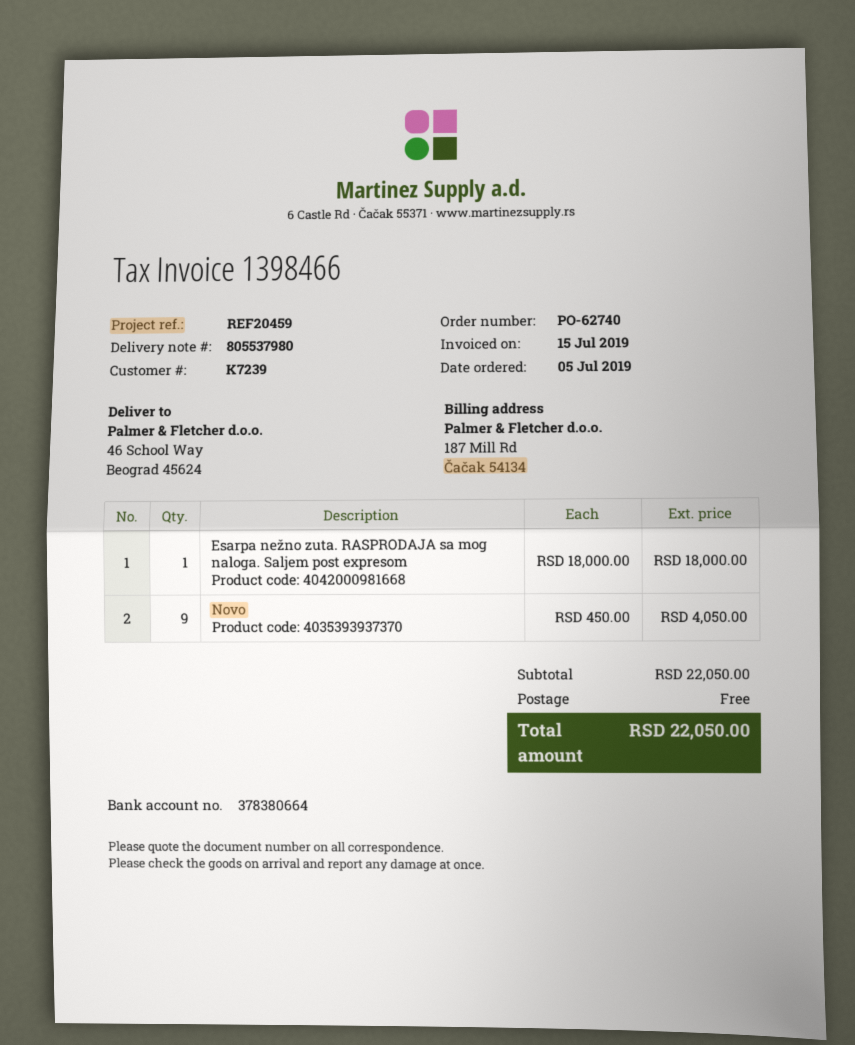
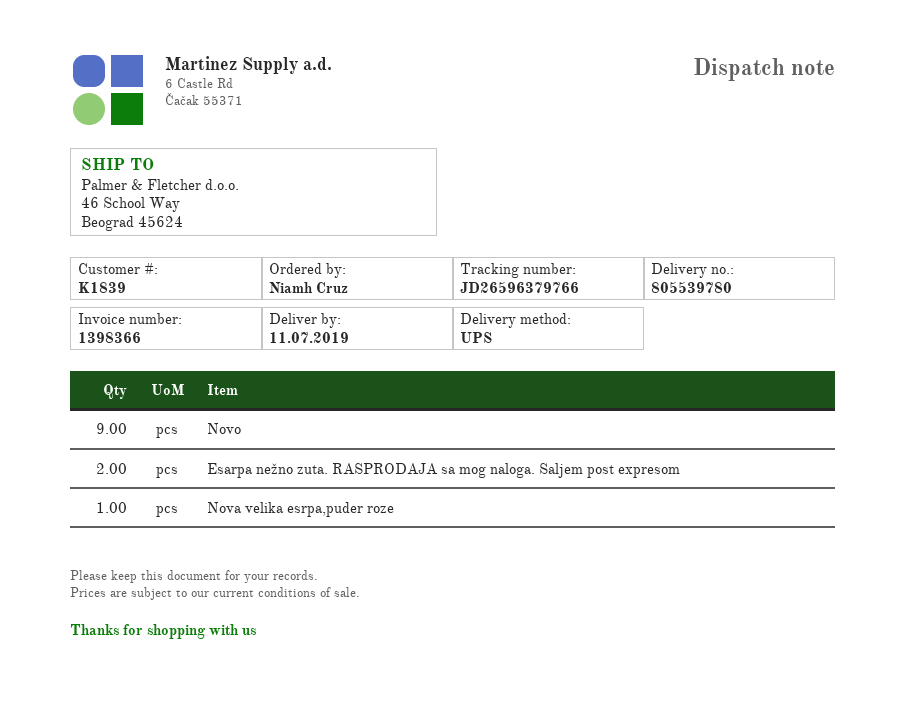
delivery note number: 805537980 -> 805539780
invoice number: 1398466 -> 1398366
customer number: K7239 -> K1839
Esarpa nežno zuta. RASPRODAJA sa mog naloga. Saljem post expresom: 1 -> 2
Nova velika esrpa,puder roze: none -> 1

